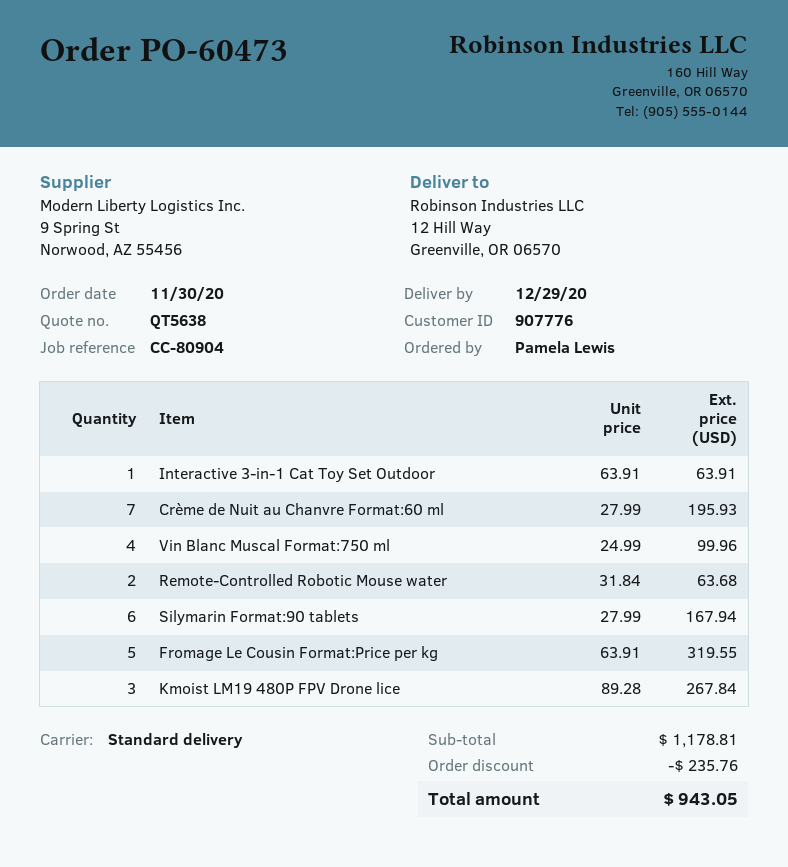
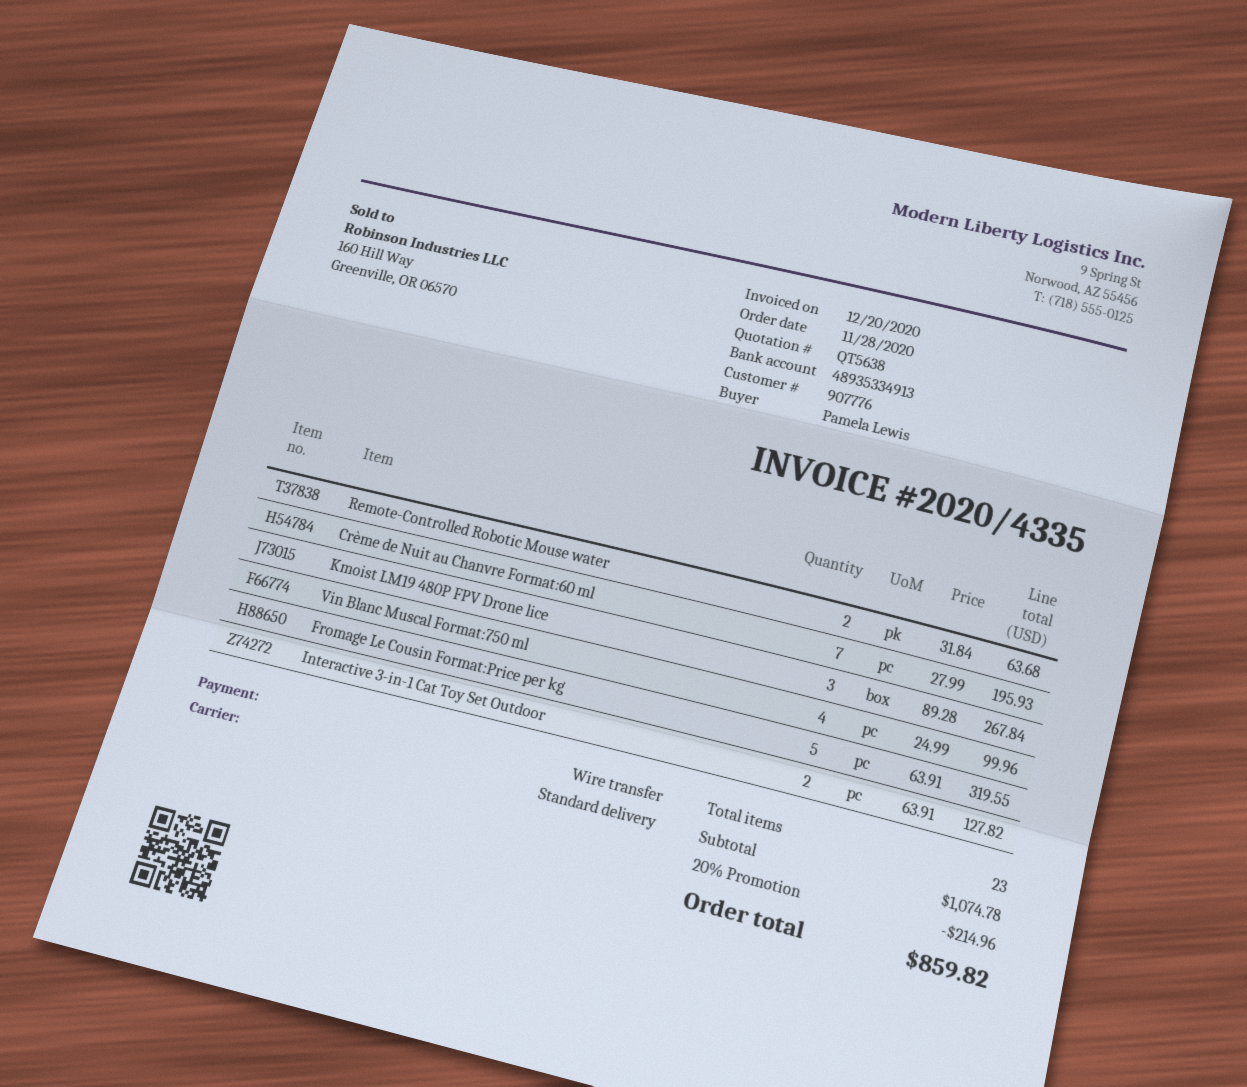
order date: 2020-11-30 -> 2020-11-28
Interactive 3-in-1 Cat Toy Set Outdoor: 1 x 63.91 = 63.91 -> 2 x 63.91 = 127.82
Silymarin Format:90 tablets: 6 x 27.99 = 167.94 -> none
subtotal: 1178.81 -> 1074.78
discount: 235.76 -> 214.96
total: 943.05 -> 859.82

